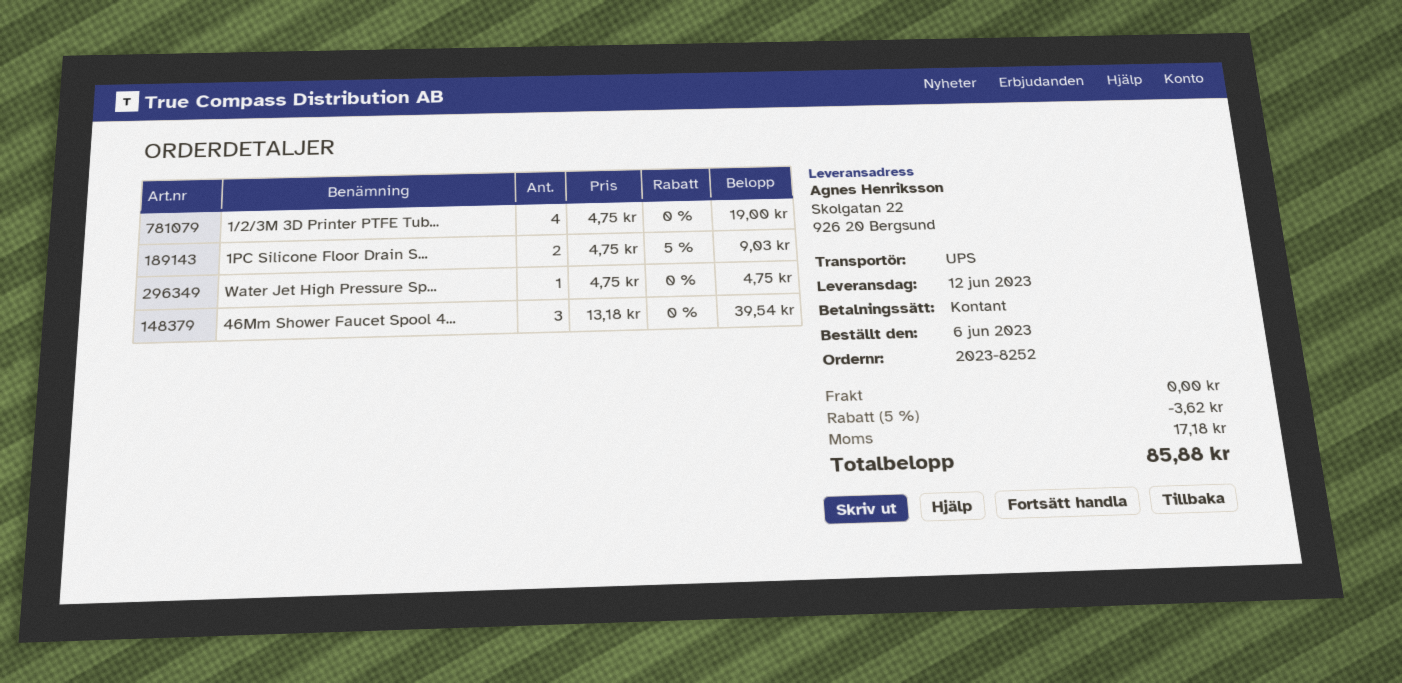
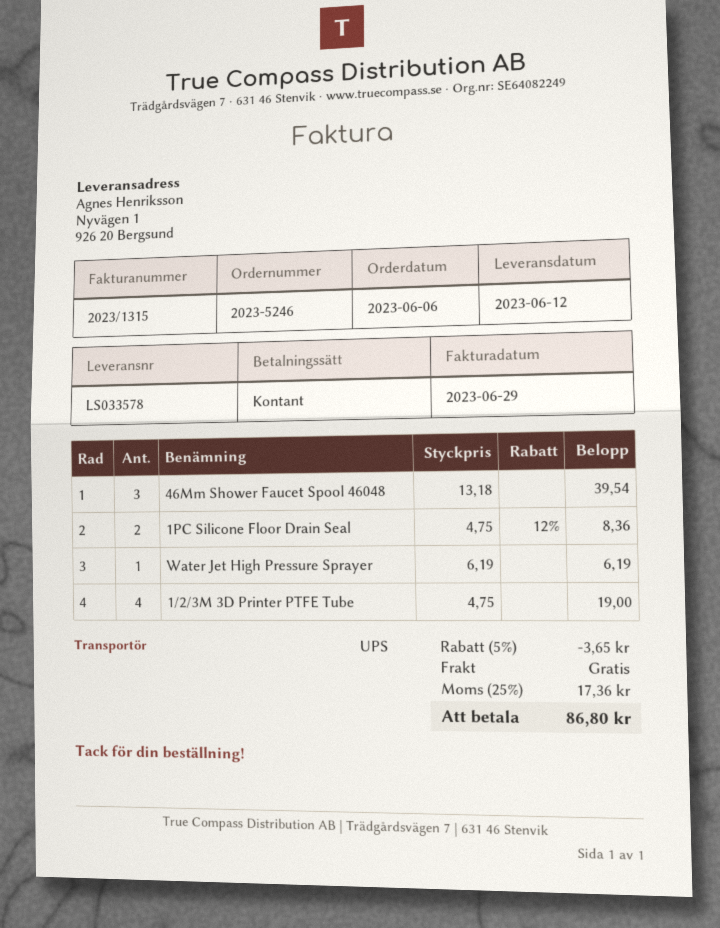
order number: 2023-8252 -> 2023-5246
ship to: Skolgatan 22, 926 20 Bergsund -> Nyvägen 1, 926 20 Bergsund
1PC Silicone Floor Drain S...: 2 x 4.75 - 5% = 9.03 -> 2 x 4.75 - 12% = 8.36
Water Jet High Pressure Sp...: 1 x 4.75 = 4.75 -> 1 x 6.19 = 6.19
discount: 5% = 3.62 -> 5% = 3.65
tax: 17.18 -> 17.36
total: 85.88 -> 86.80

